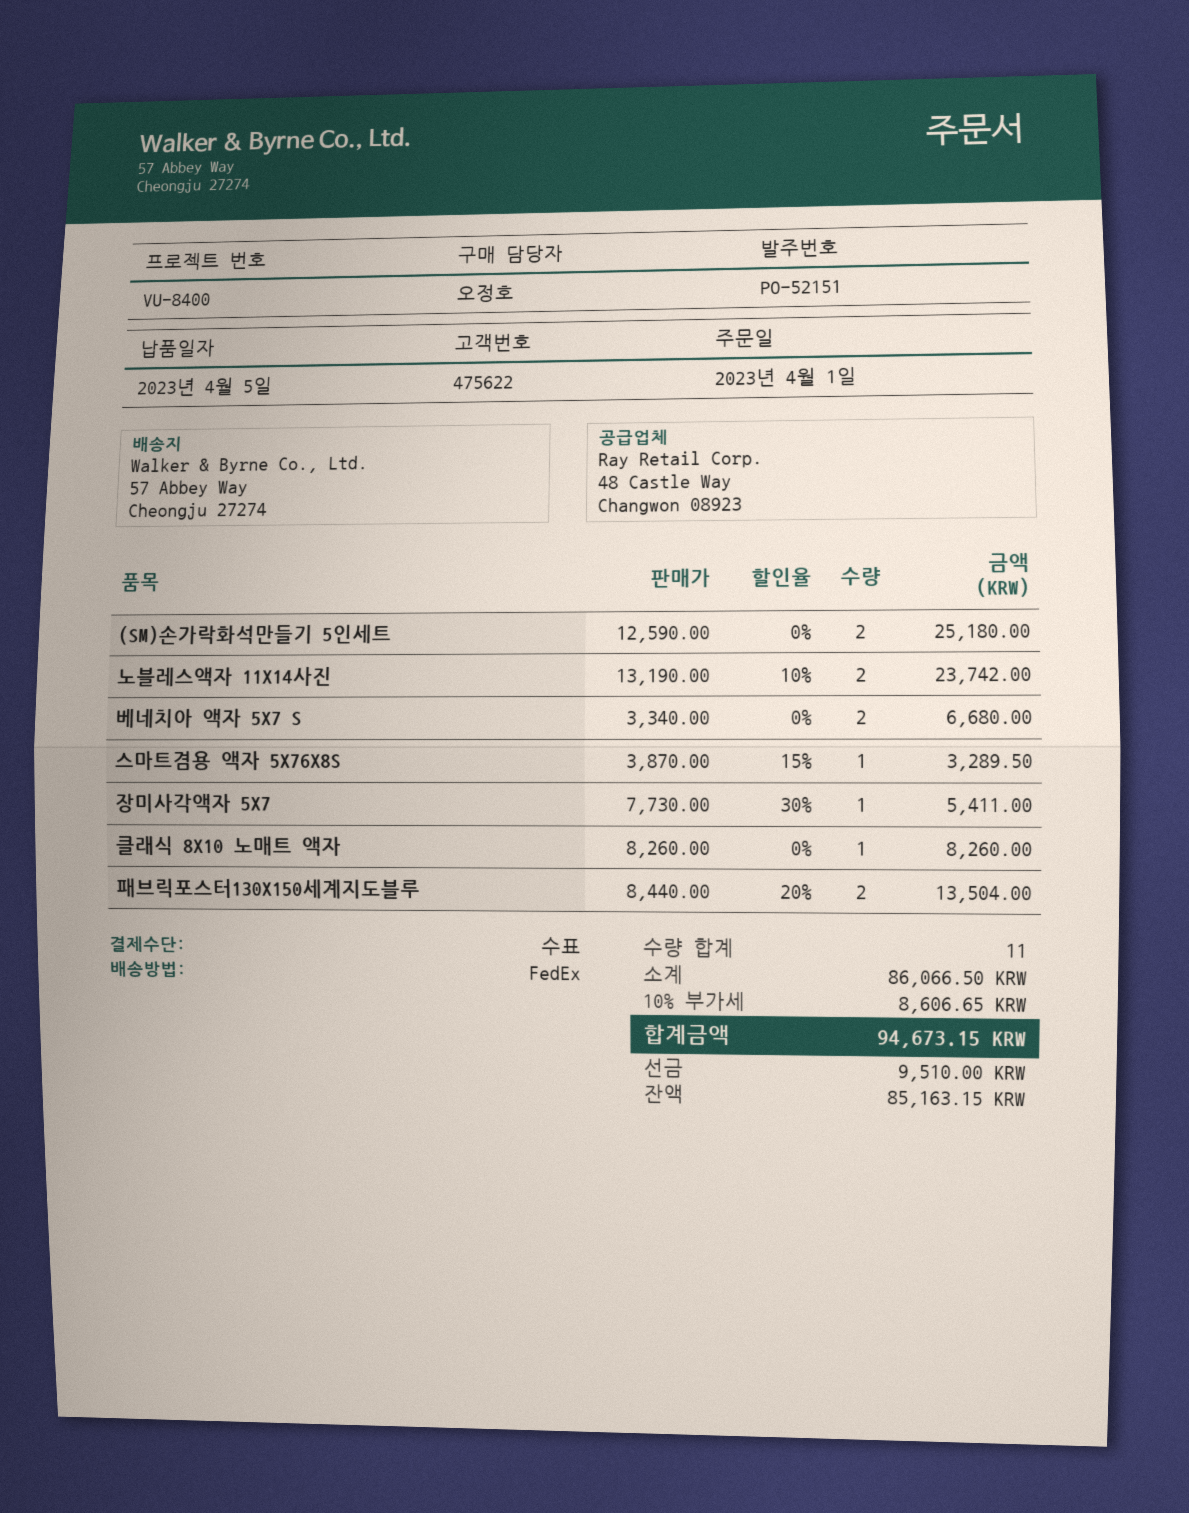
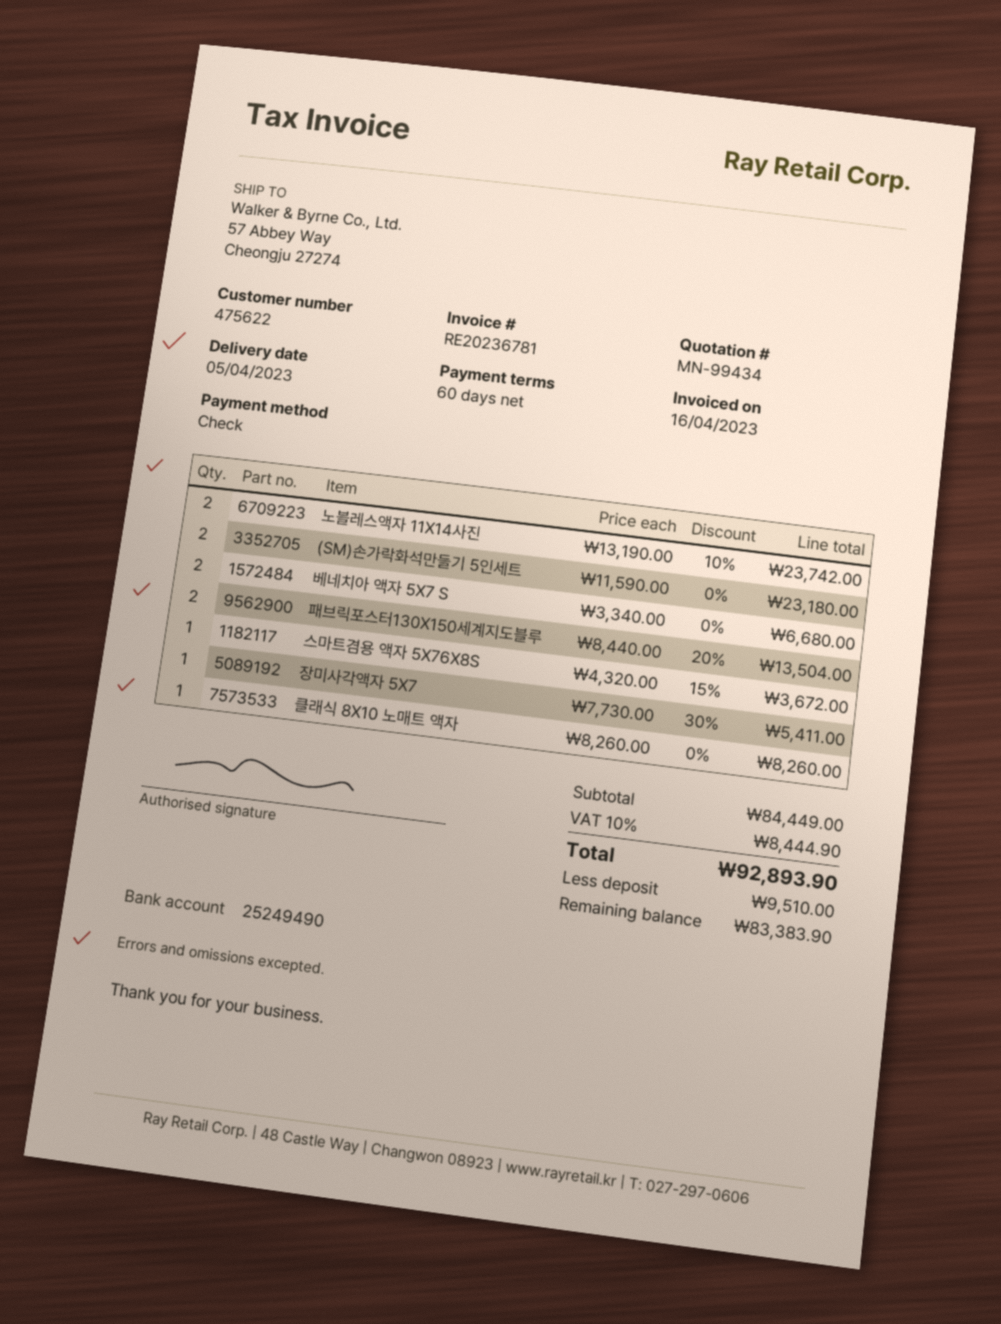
(SM)손가락화석만들기 5인세트: 2 x 12590.00 = 25180.00 -> 2 x 11590.00 = 23180.00
스마트겸용 액자 5X76X8S: 1 x 3870.00 - 15% = 3289.50 -> 1 x 4320.00 - 15% = 3672.00
subtotal: 86066.50 -> 84449.00
tax: 10% = 8606.65 -> 10% = 8444.90
total: 94673.15 -> 92893.90
balance: 85163.15 -> 83383.90

